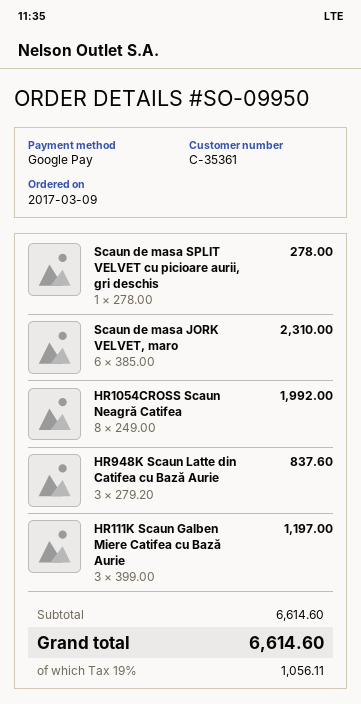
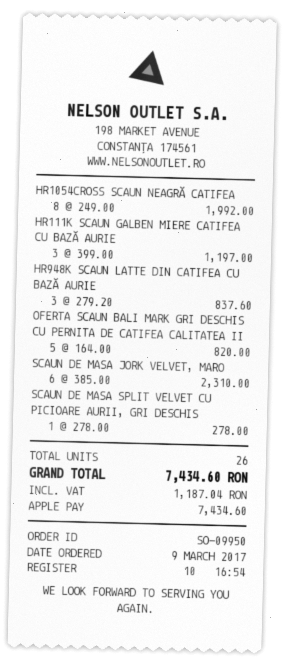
payment method: Google Pay -> Apple Pay
OFERTA SCAUN BALI MARK GRI DESCHIS CU PERNITA DE CATIFEA CALITATEA II: none -> 5 x 164.00 = 820.00
tax: 1056.11 -> 1187.04
total: 6614.60 -> 7434.60

